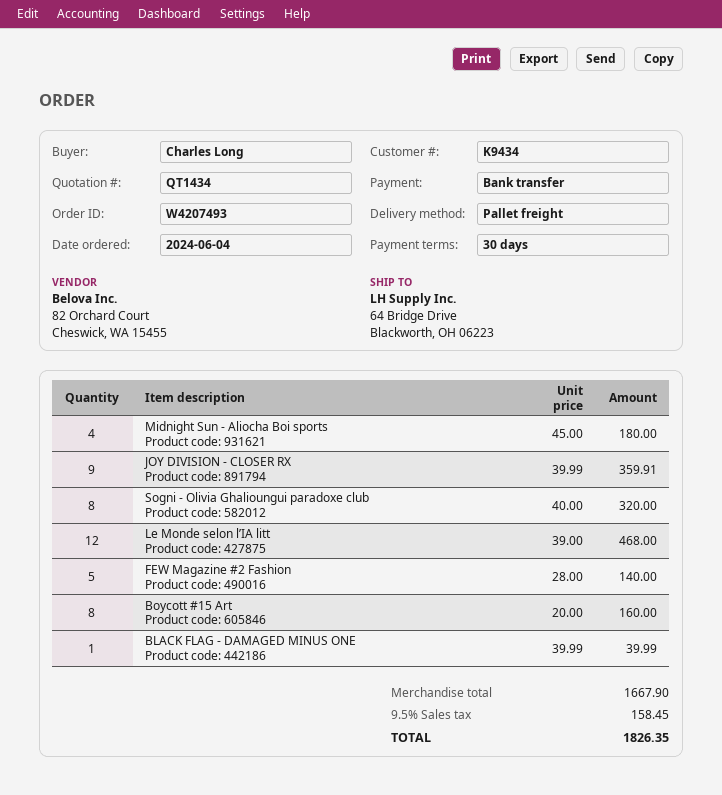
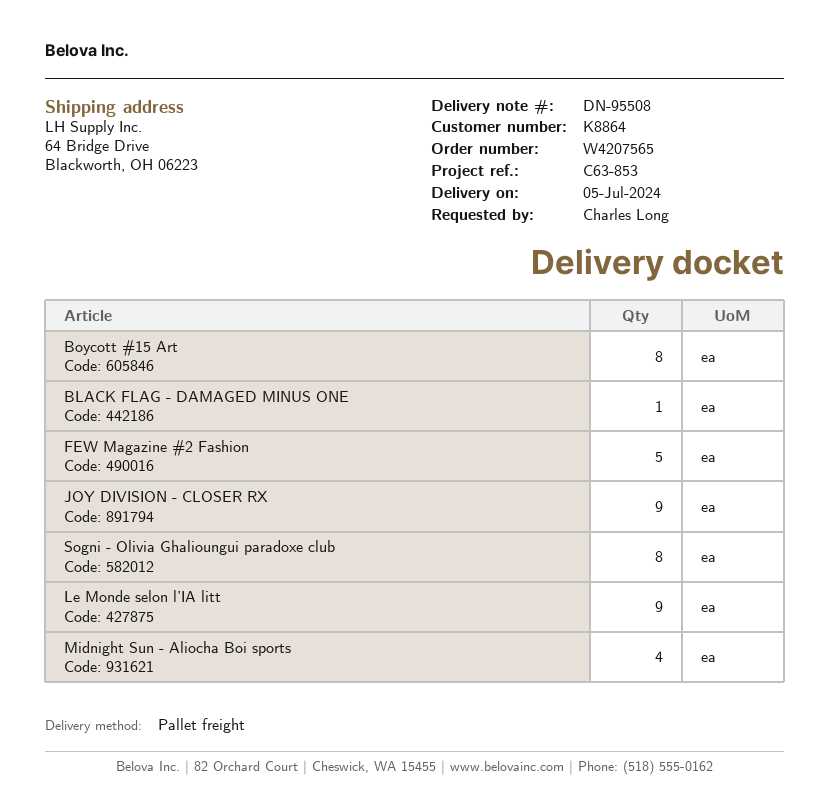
order number: W4207493 -> W4207565
customer number: K9434 -> K8864
Le Monde selon l’IA litt: 12 -> 9

